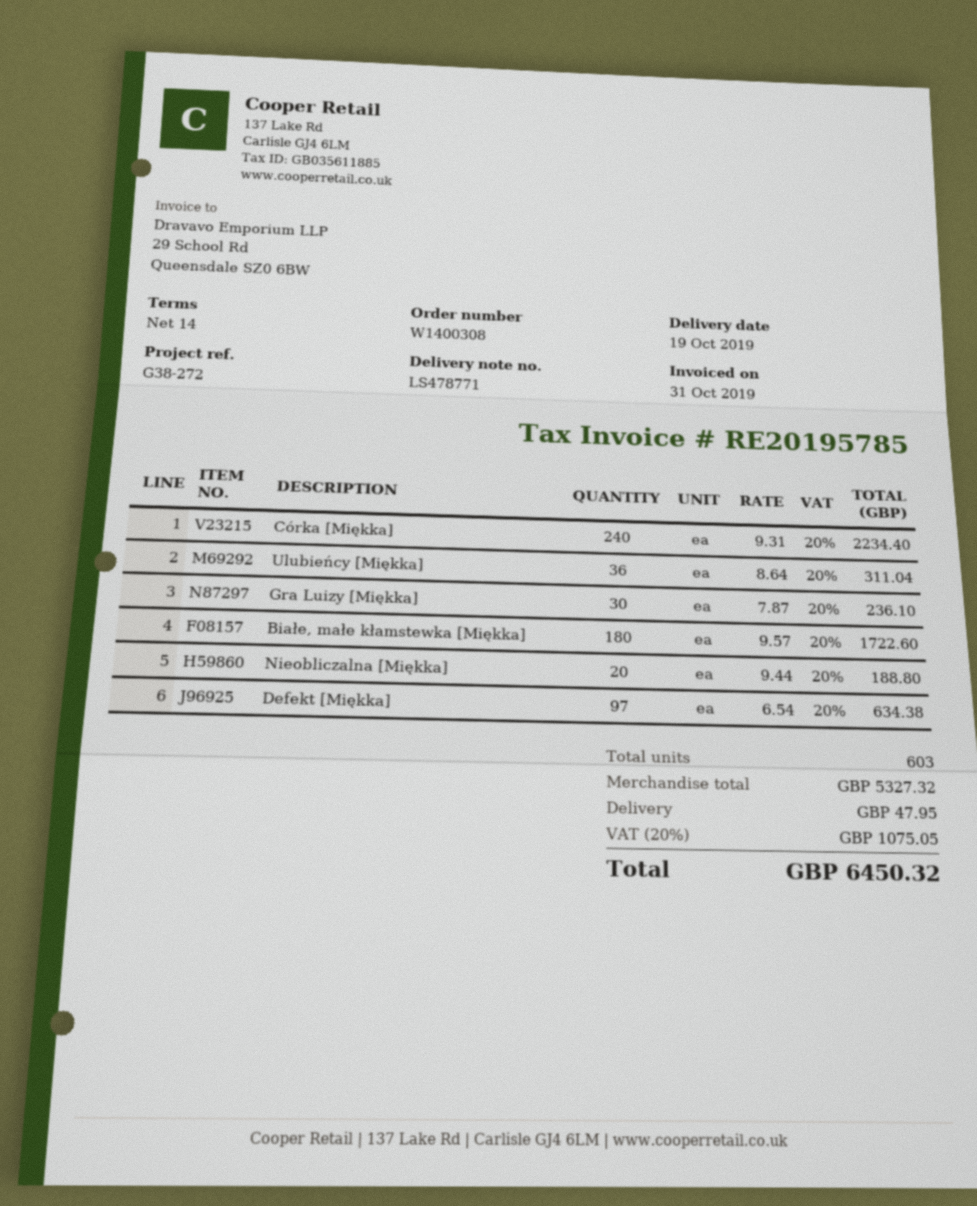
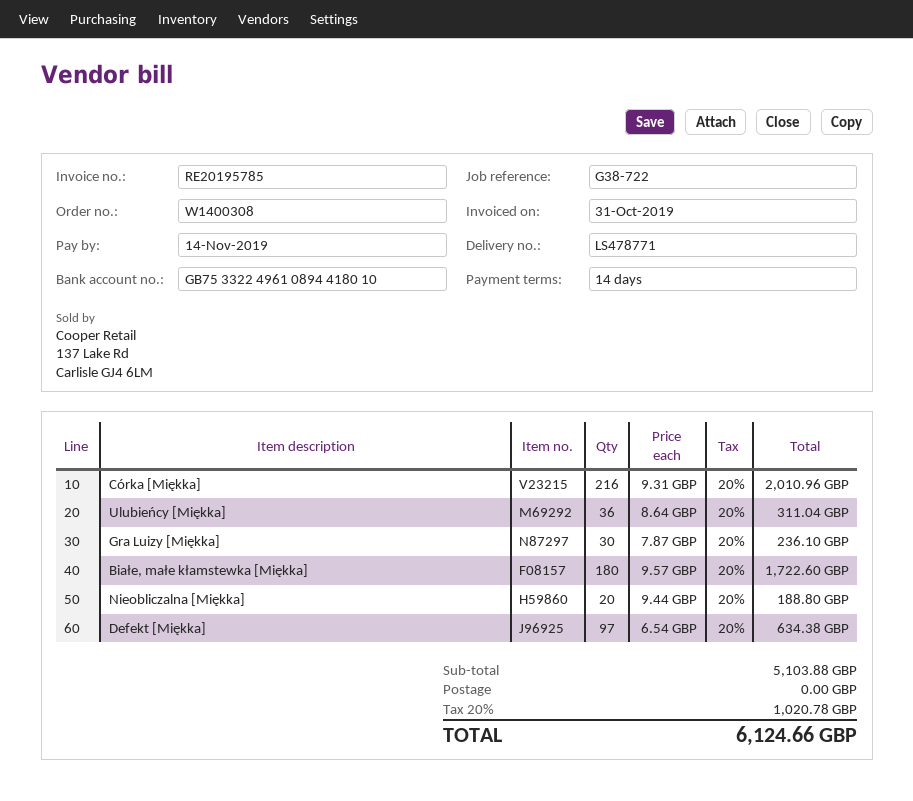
reference: G38-272 -> G38-722
Córka [Miękka]: 240 x 9.31 = 2234.40 -> 216 x 9.31 = 2010.96
subtotal: 5327.32 -> 5103.88
shipping: 47.95 -> 0.00
tax: 20% = 1075.05 -> 20% = 1020.78
total: 6450.32 -> 6124.66

